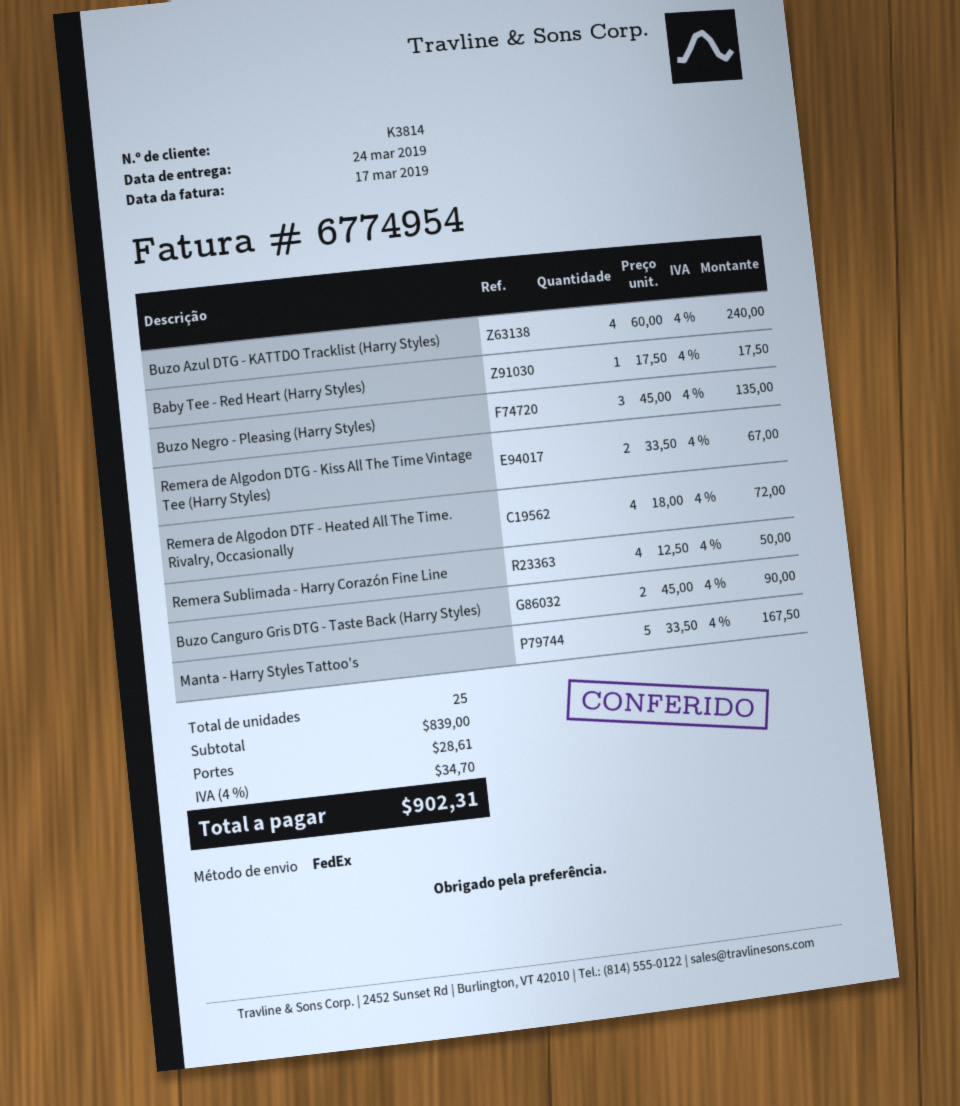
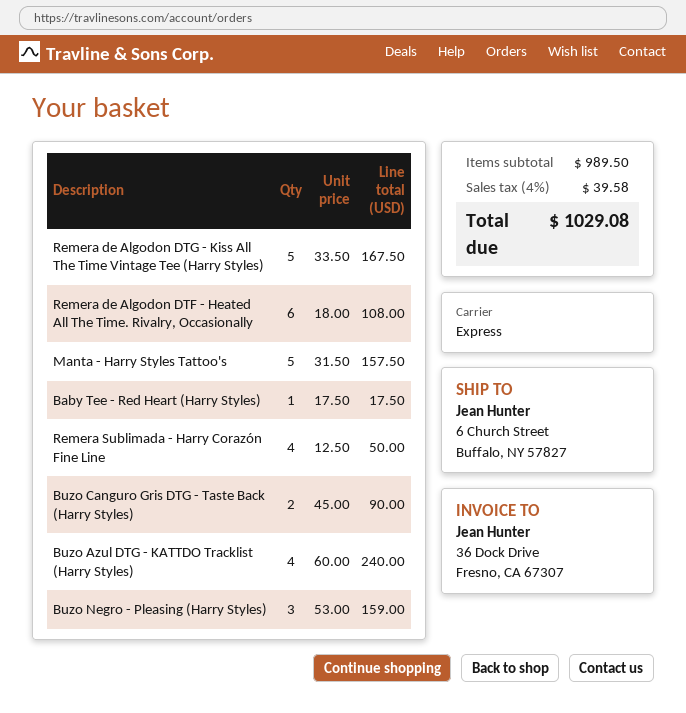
shipping method: FedEx -> express
Buzo Negro - Pleasing (Harry Styles): 3 x 45.00 = 135.00 -> 3 x 53.00 = 159.00
Remera de Algodon DTG - Kiss All The Time Vintage Tee (Harry Styles): 2 x 33.50 = 67.00 -> 5 x 33.50 = 167.50
Remera de Algodon DTF - Heated All The Time. Rivalry, Occasionally: 4 x 18.00 = 72.00 -> 6 x 18.00 = 108.00
Manta - Harry Styles Tattoo's: 5 x 33.50 = 167.50 -> 5 x 31.50 = 157.50
subtotal: 839.00 -> 989.50
shipping: 28.61 -> none
tax: 4% = 34.70 -> 4% = 39.58
total: 902.31 -> 1029.08

